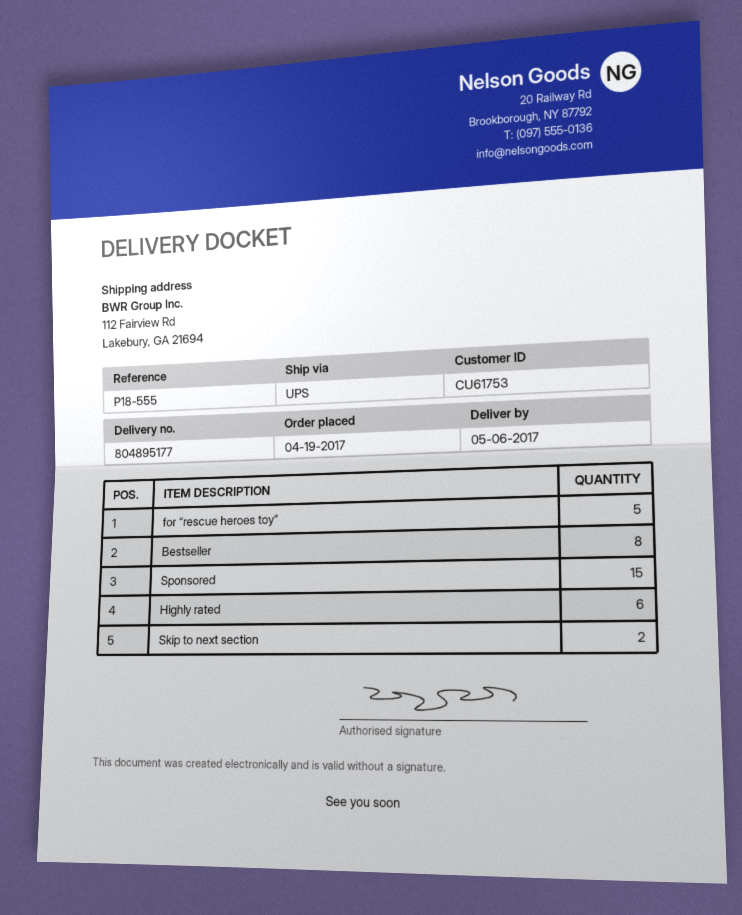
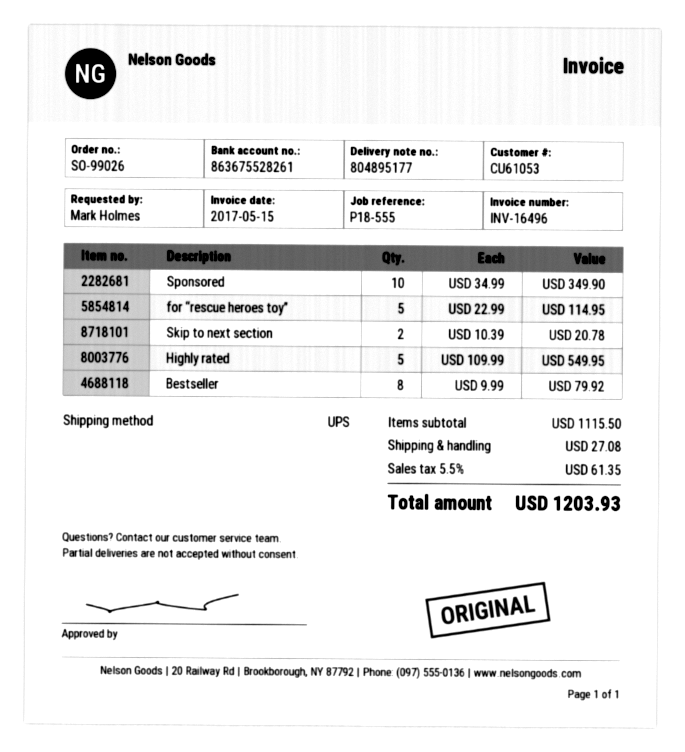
customer number: CU61753 -> CU61053
Sponsored: 15 -> 10
Highly rated: 6 -> 5

